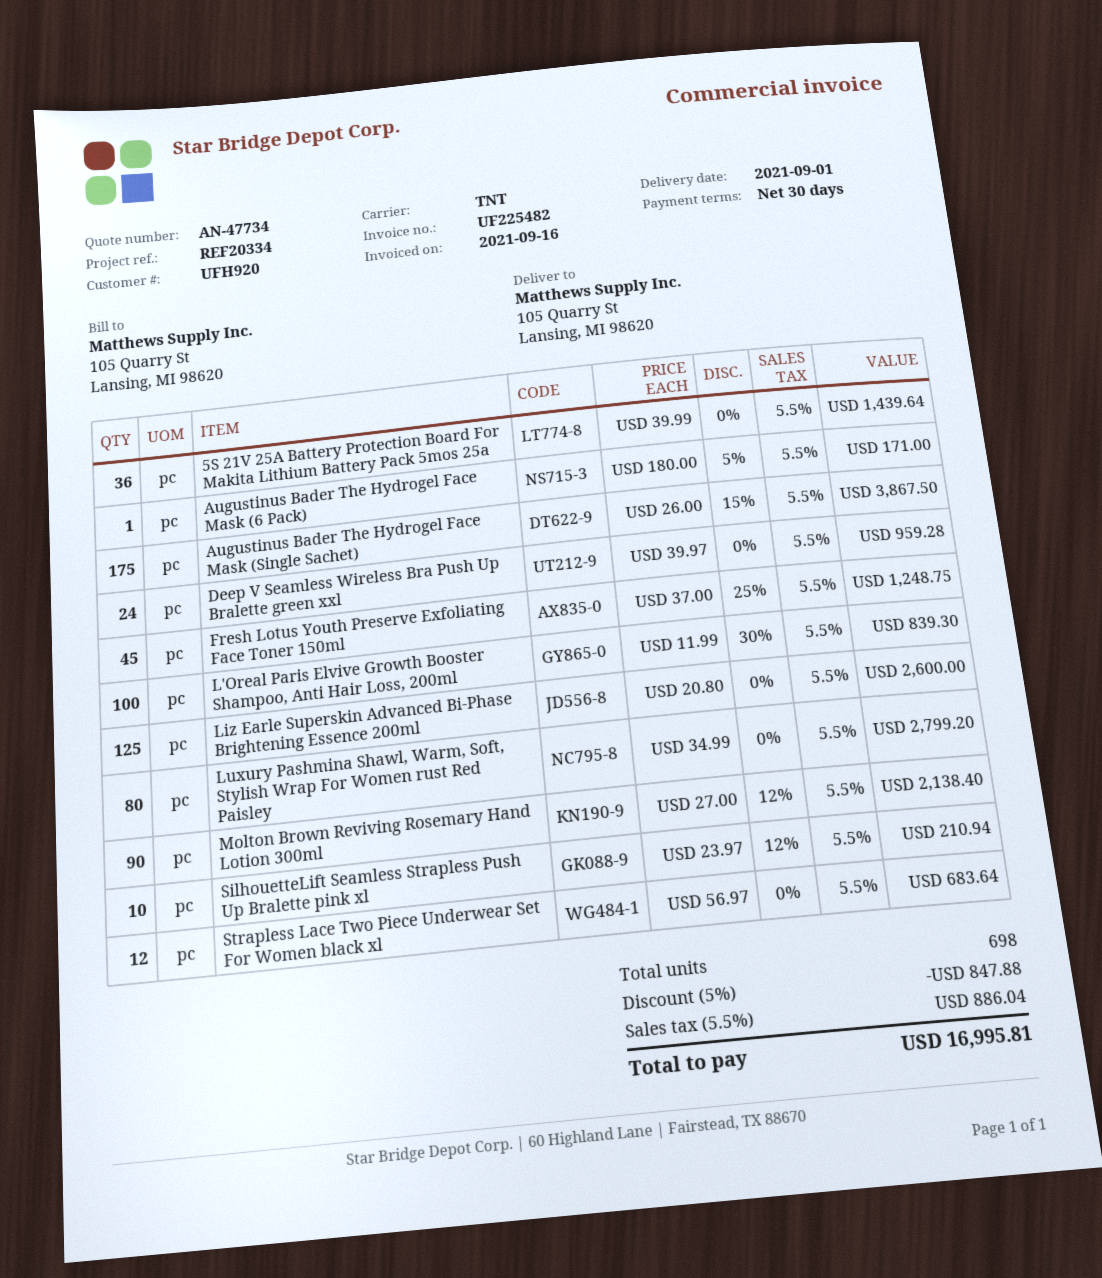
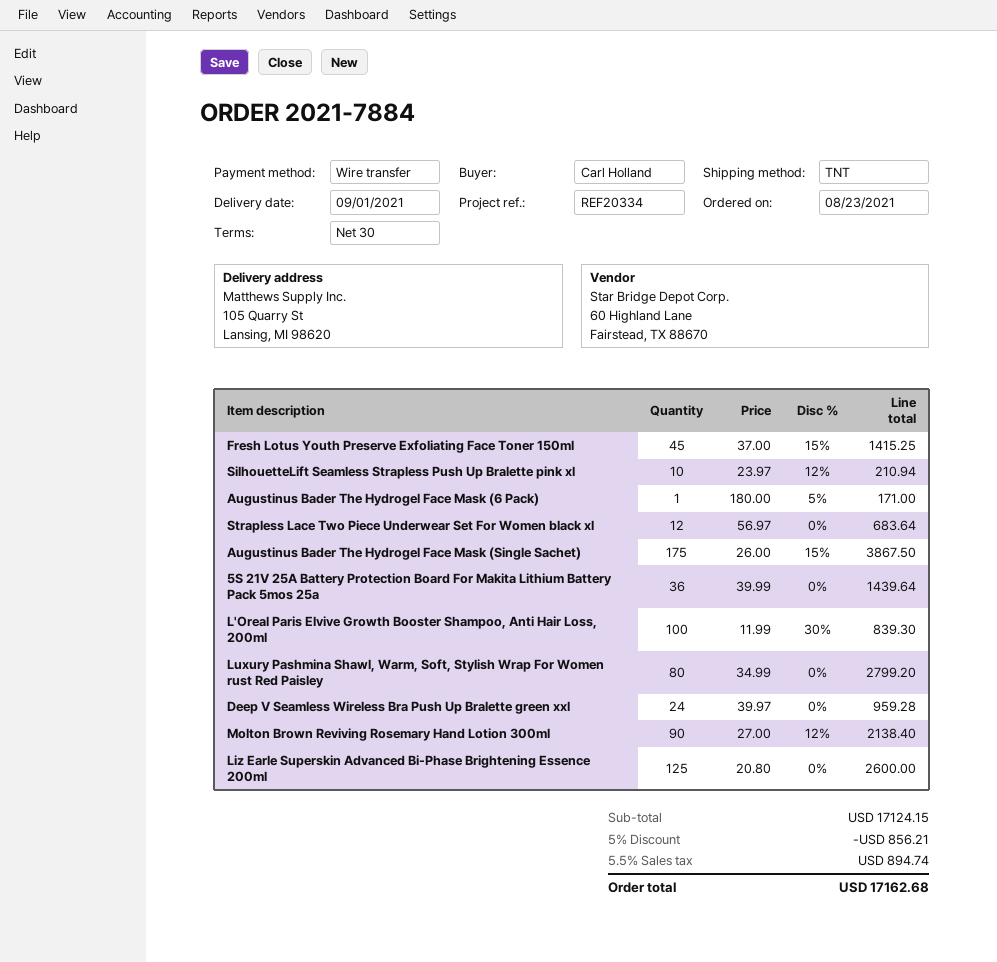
Fresh Lotus Youth Preserve Exfoliating Face Toner 150ml: 45 x 37.00 - 25% = 1248.75 -> 45 x 37.00 - 15% = 1415.25
discount: 5% = 847.88 -> 5% = 856.21
tax: 5.5% = 886.04 -> 5.5% = 894.74
total: 16995.81 -> 17162.68

